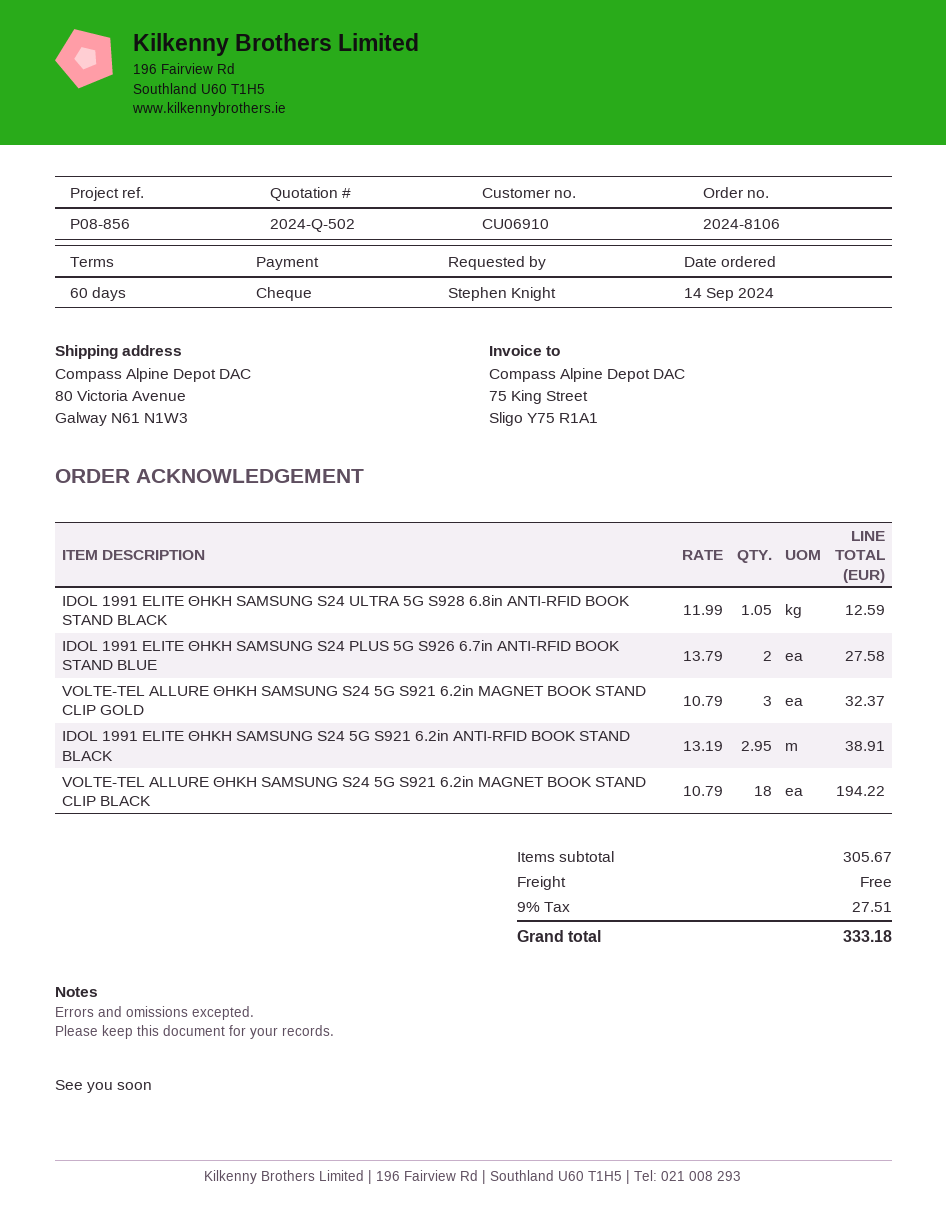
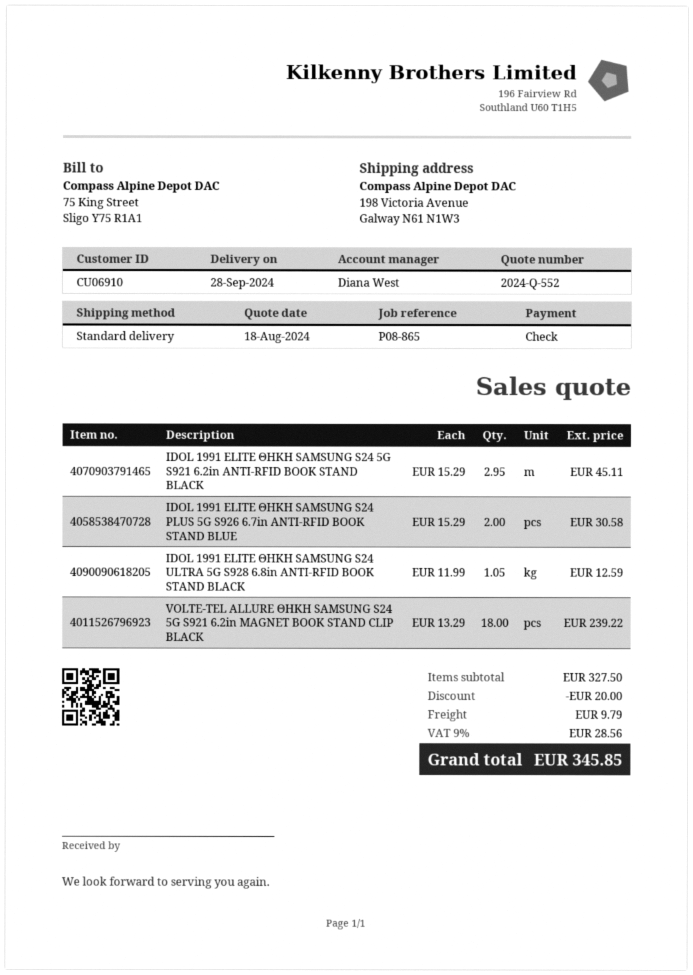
quote number: 2024-Q-502 -> 2024-Q-552
reference: P08-856 -> P08-865
ship to: 80 Victoria Avenue, Galway N61 N1W3 -> 198 Victoria Avenue, Galway N61 N1W3
IDOL 1991 ELITE ΘΗΚΗ SAMSUNG S24 PLUS 5G S926 6.7in ANTI-RFID BOOK STAND BLUE: 2 x 13.79 = 27.58 -> 2 x 15.29 = 30.58
VOLTE-TEL ALLURE ΘΗΚΗ SAMSUNG S24 5G S921 6.2in MAGNET BOOK STAND CLIP GOLD: 3 x 10.79 = 32.37 -> none
IDOL 1991 ELITE ΘΗΚΗ SAMSUNG S24 5G S921 6.2in ANTI-RFID BOOK STAND BLACK: 2.95 x 13.19 = 38.91 -> 2.95 x 15.29 = 45.11
VOLTE-TEL ALLURE ΘΗΚΗ SAMSUNG S24 5G S921 6.2in MAGNET BOOK STAND CLIP BLACK: 18 x 10.79 = 194.22 -> 18 x 13.29 = 239.22
subtotal: 305.67 -> 327.50
discount: none -> 20.00
shipping: 0.00 -> 9.79
tax: 9% = 27.51 -> 9% = 28.56
total: 333.18 -> 345.85

